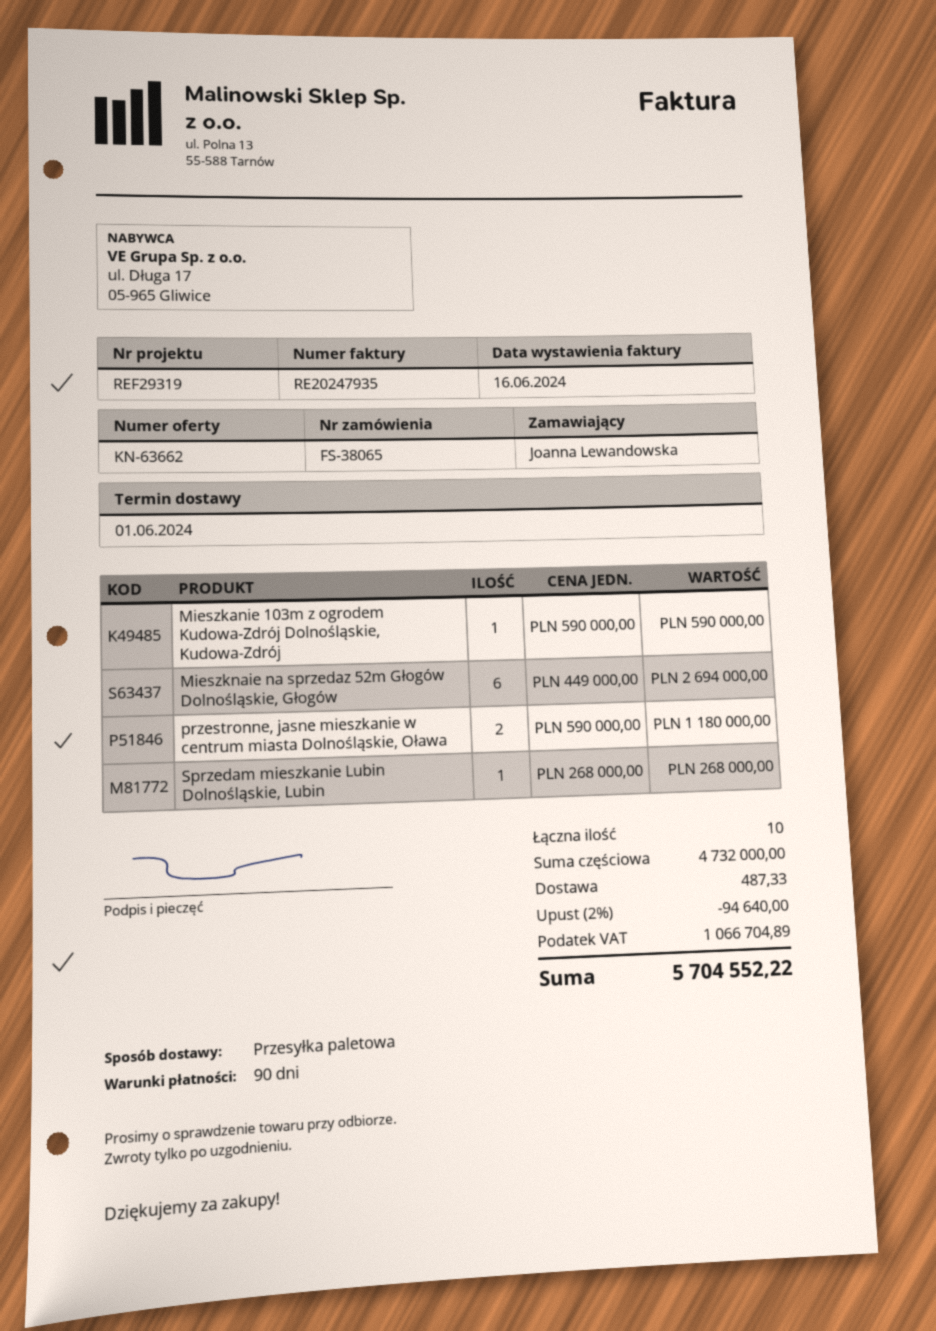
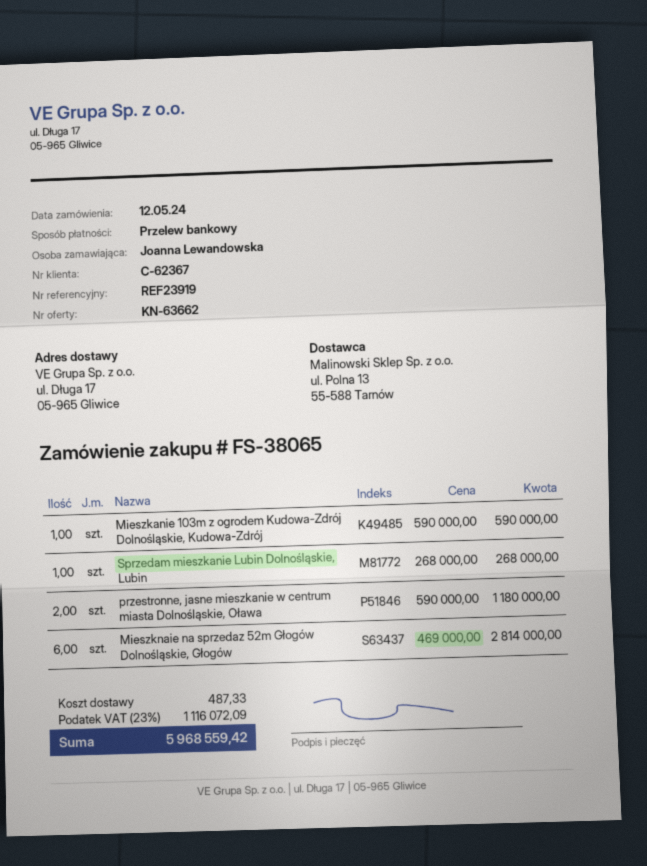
reference: REF29319 -> REF23919
Mieszknaie na sprzedaz 52m Głogów Dolnośląskie, Głogów: 6 x 449000.00 = 2694000.00 -> 6 x 469000.00 = 2814000.00
discount: 2% = 94640.00 -> none
tax: 1066704.89 -> 1116072.09
total: 5704552.22 -> 5968559.42

